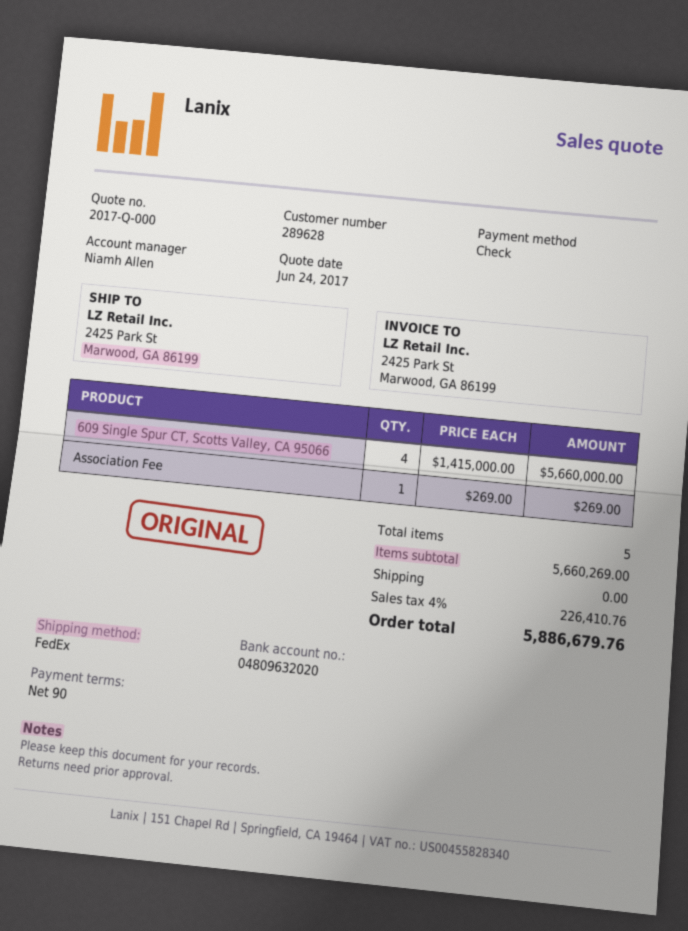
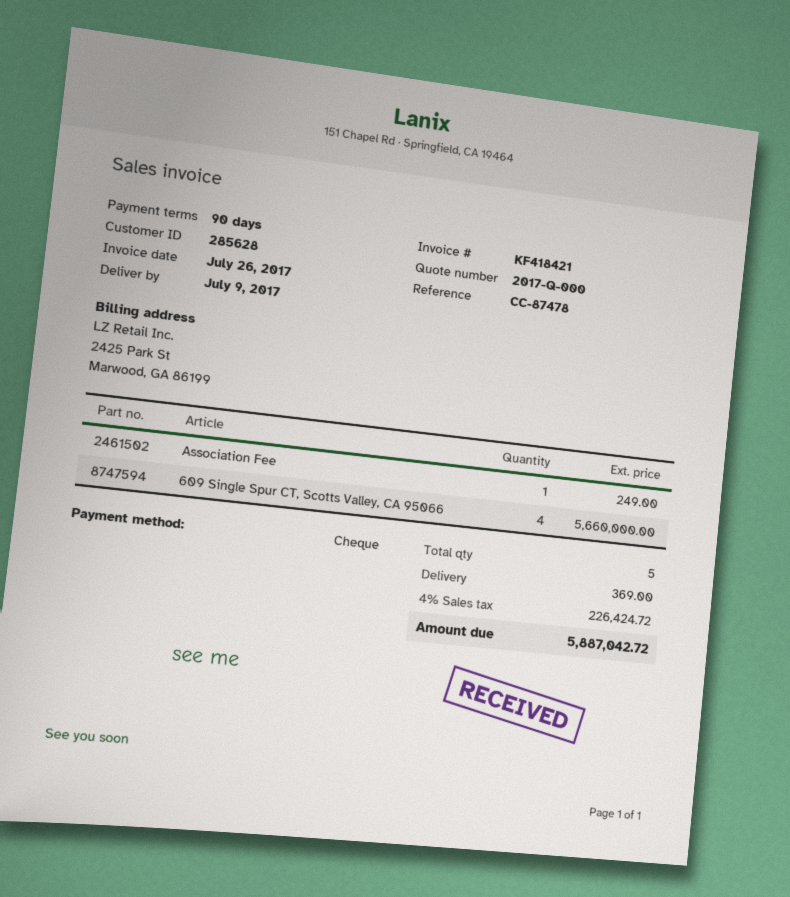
customer number: 289628 -> 285628
Association Fee: 1 for 269.00 -> 1 for 249.00
shipping: 0.00 -> 369.00
tax: 4% = 226410.76 -> 4% = 226424.72
total: 5886679.76 -> 5887042.72

